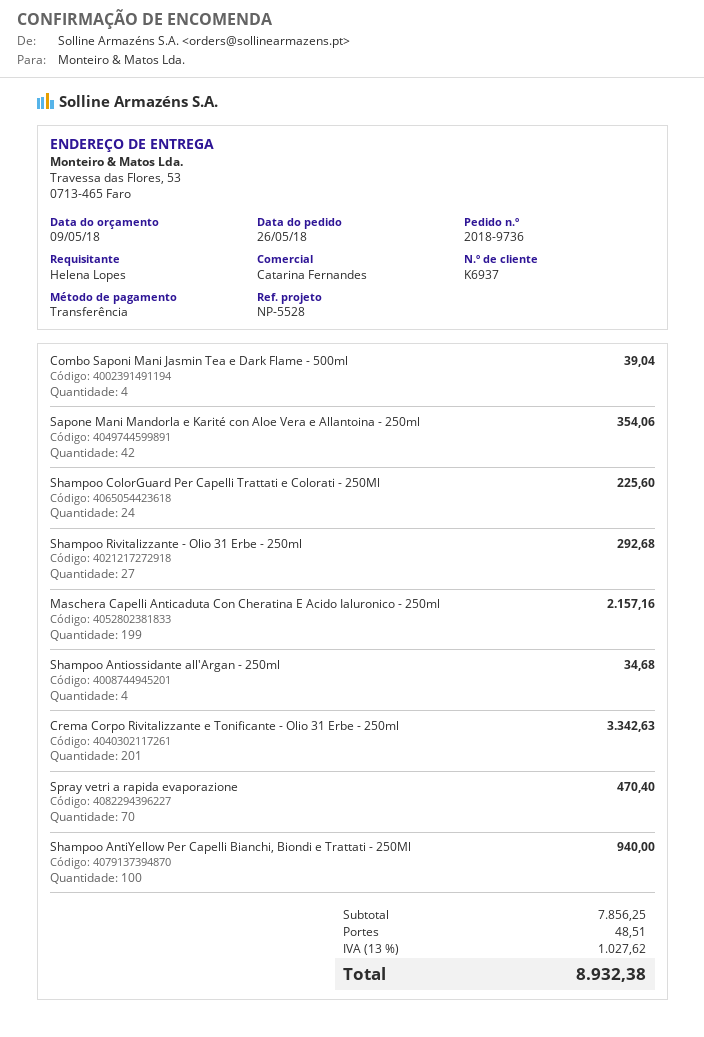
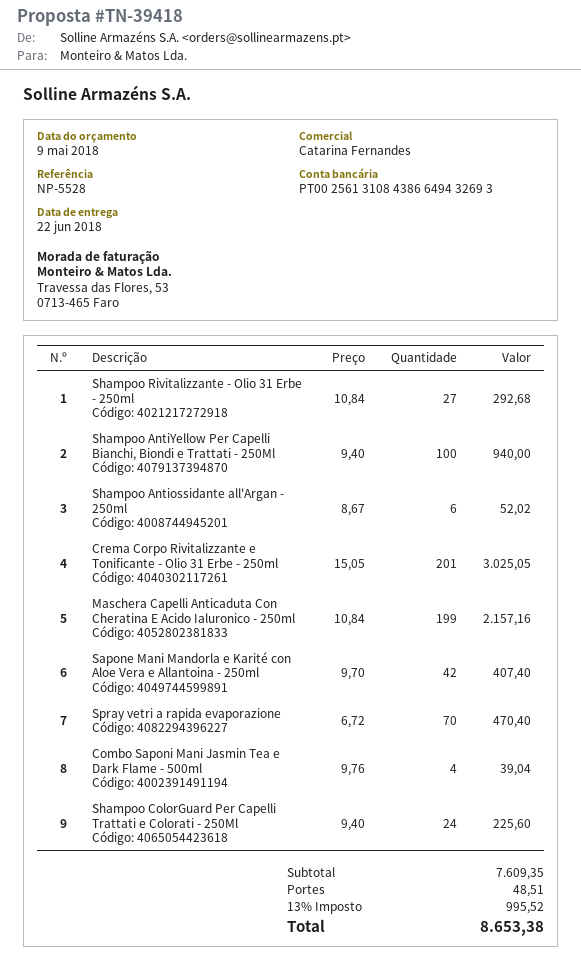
Sapone Mani Mandorla e Karité con Aloe Vera e Allantoina - 250ml: 42 for 354.06 -> 42 for 407.40
Shampoo Antiossidante all'Argan - 250ml: 4 for 34.68 -> 6 for 52.02
Crema Corpo Rivitalizzante e Tonificante - Olio 31 Erbe - 250ml: 201 for 3342.63 -> 201 for 3025.05
subtotal: 7856.25 -> 7609.35
tax: 13% = 1027.62 -> 13% = 995.52
total: 8932.38 -> 8653.38

